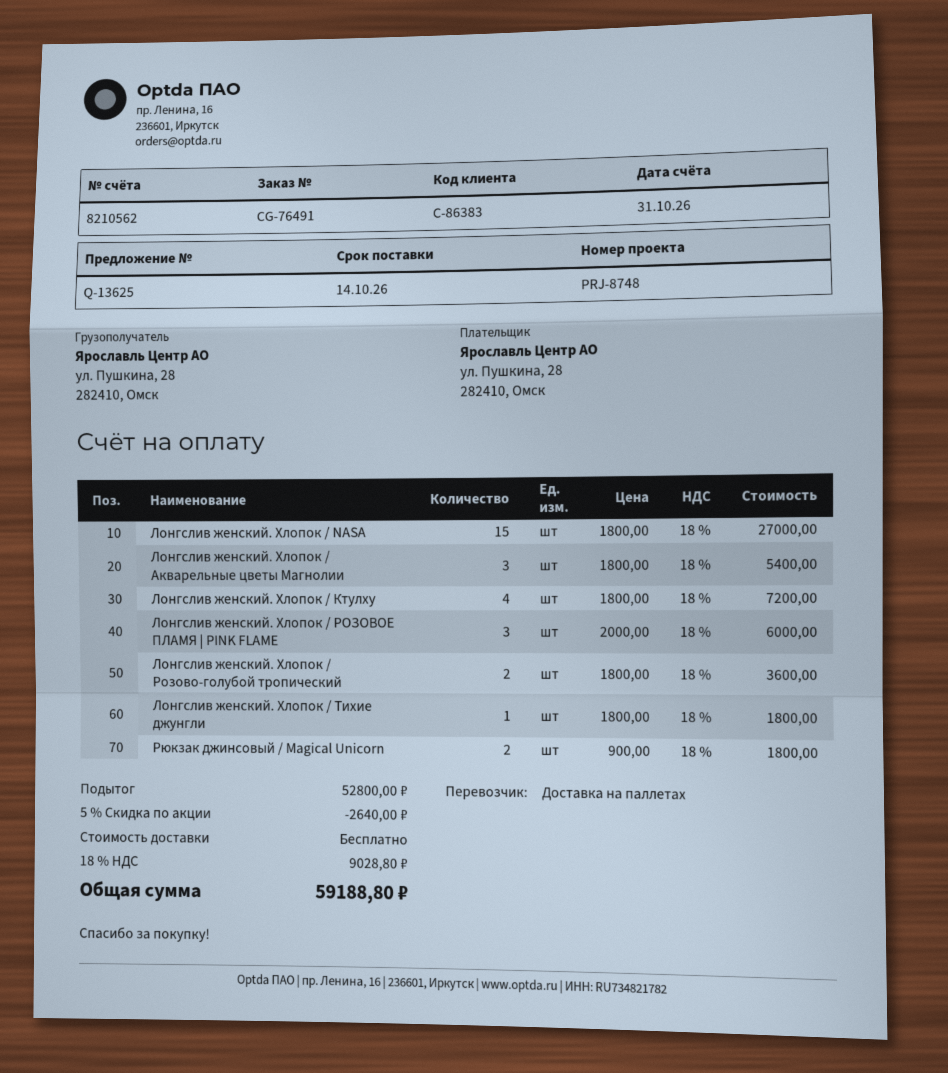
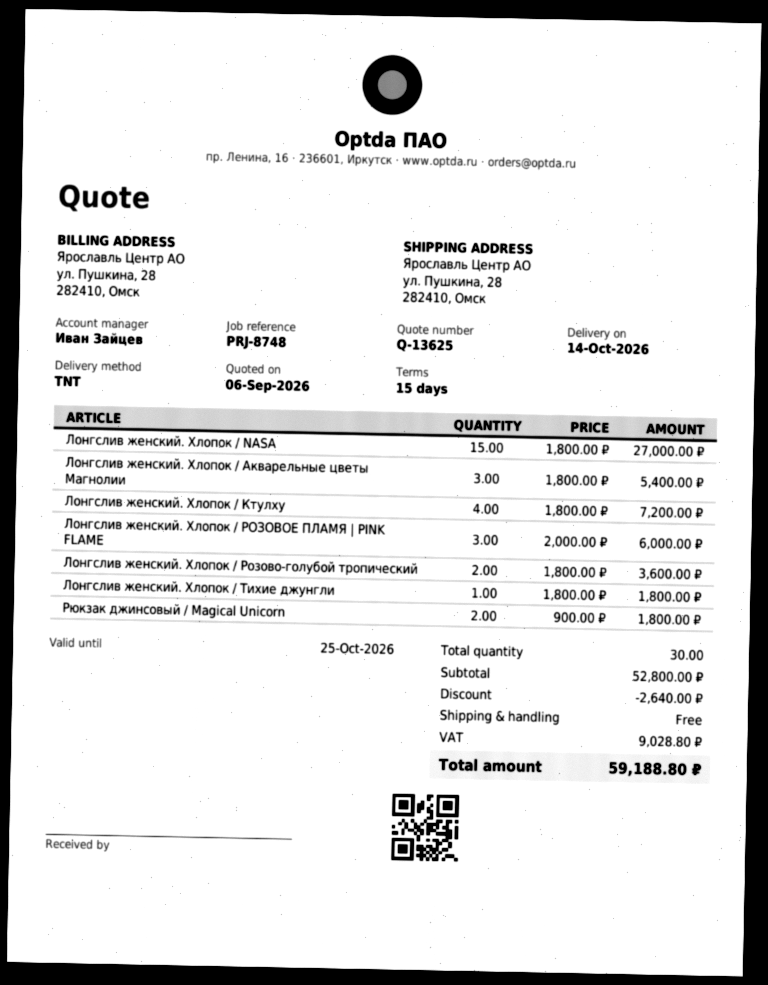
shipping method: pallet freight -> TNT

